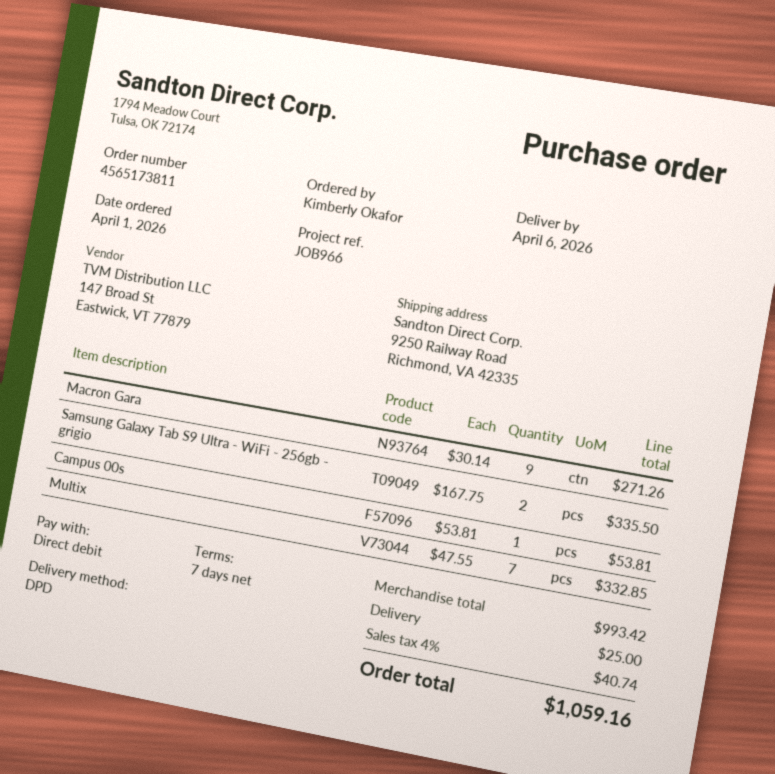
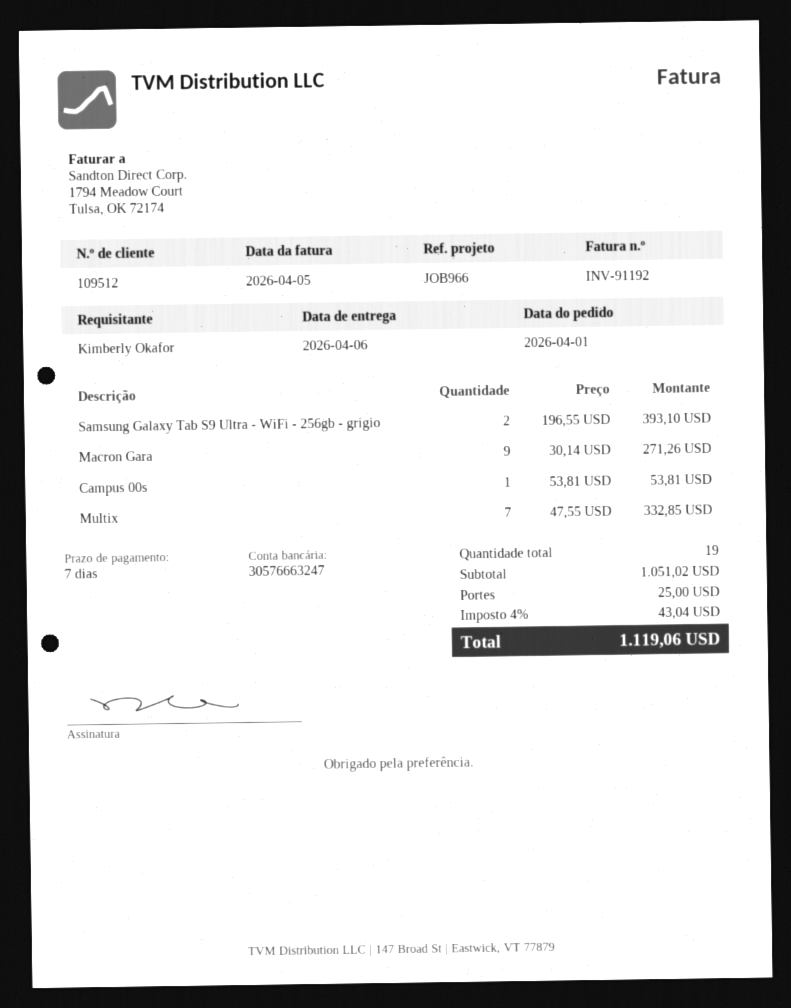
Samsung Galaxy Tab S9 Ultra - WiFi - 256gb - grigio: 2 x 167.75 = 335.50 -> 2 x 196.55 = 393.10
subtotal: 993.42 -> 1051.02
tax: 4% = 40.74 -> 4% = 43.04
total: 1059.16 -> 1119.06

